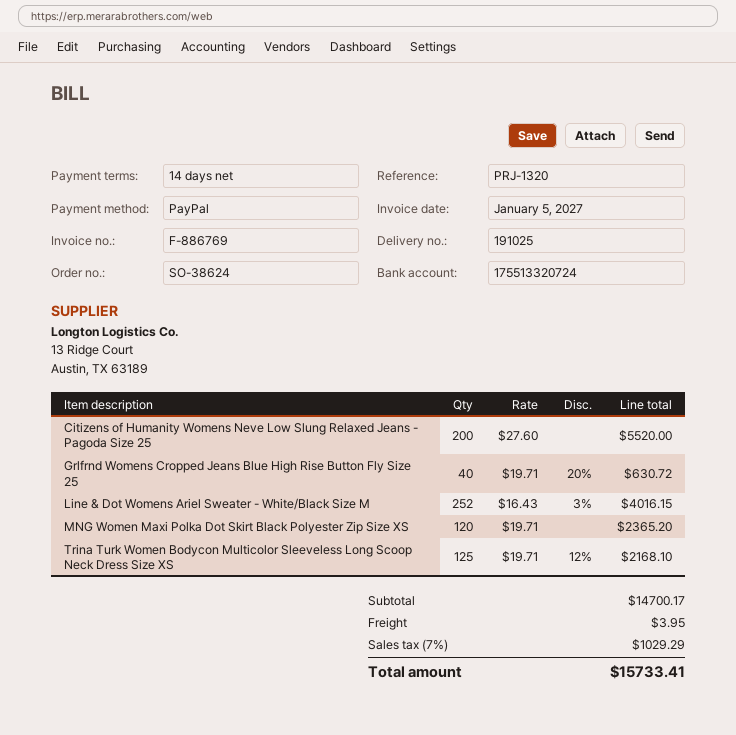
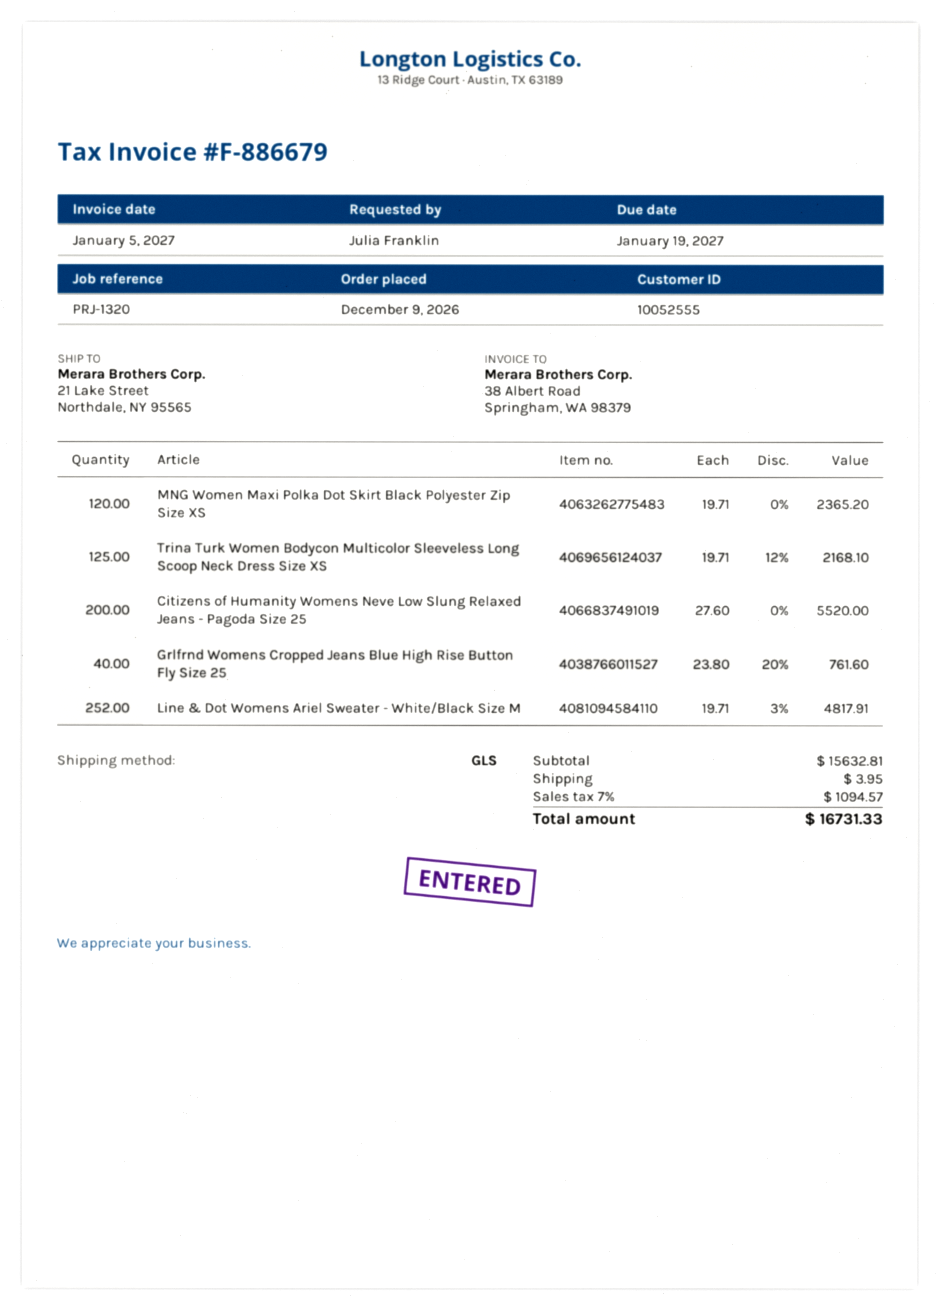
invoice number: F-886769 -> F-886679
Grlfrnd Womens Cropped Jeans Blue High Rise Button Fly Size 25: 40 x 19.71 - 20% = 630.72 -> 40 x 23.80 - 20% = 761.60
Line & Dot Womens Ariel Sweater - White/Black Size M: 252 x 16.43 - 3% = 4016.15 -> 252 x 19.71 - 3% = 4817.91
subtotal: 14700.17 -> 15632.81
tax: 7% = 1029.29 -> 7% = 1094.57
total: 15733.41 -> 16731.33

